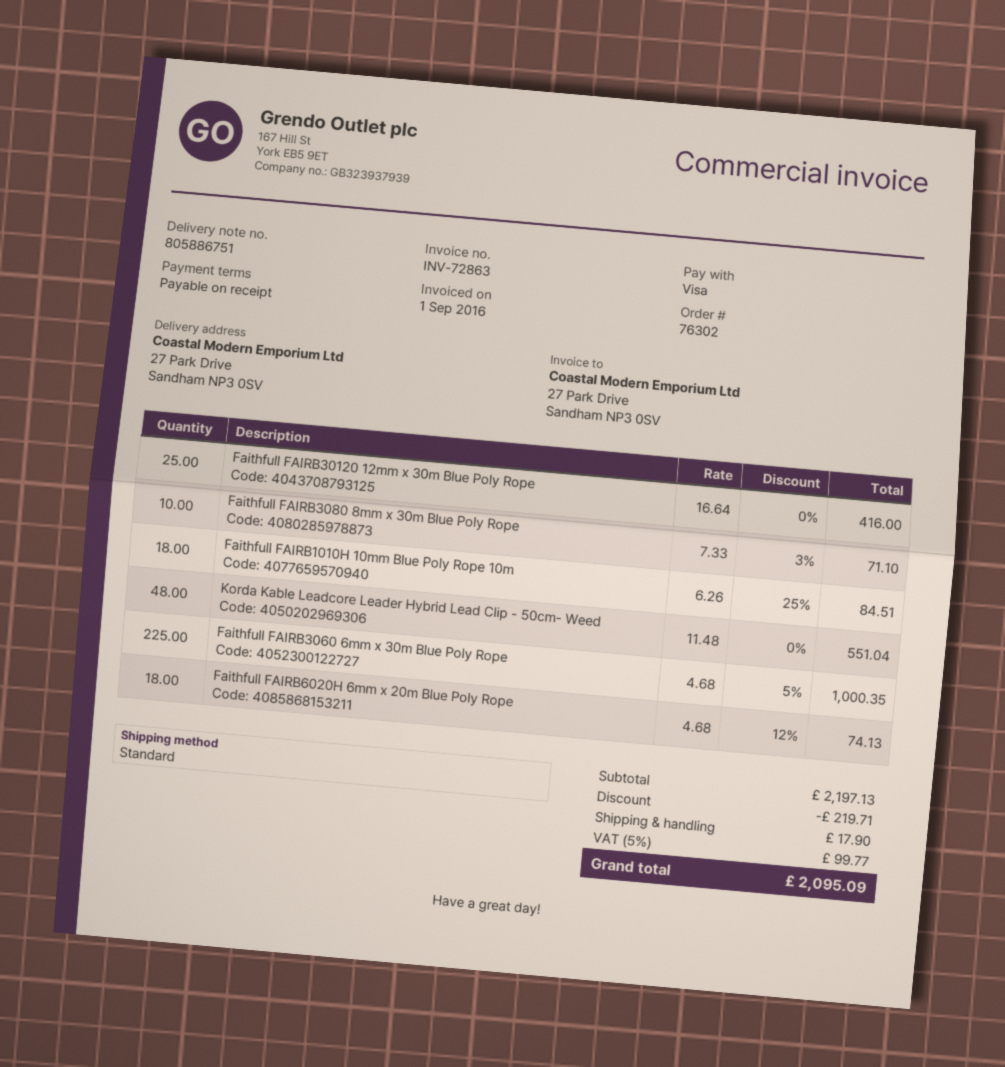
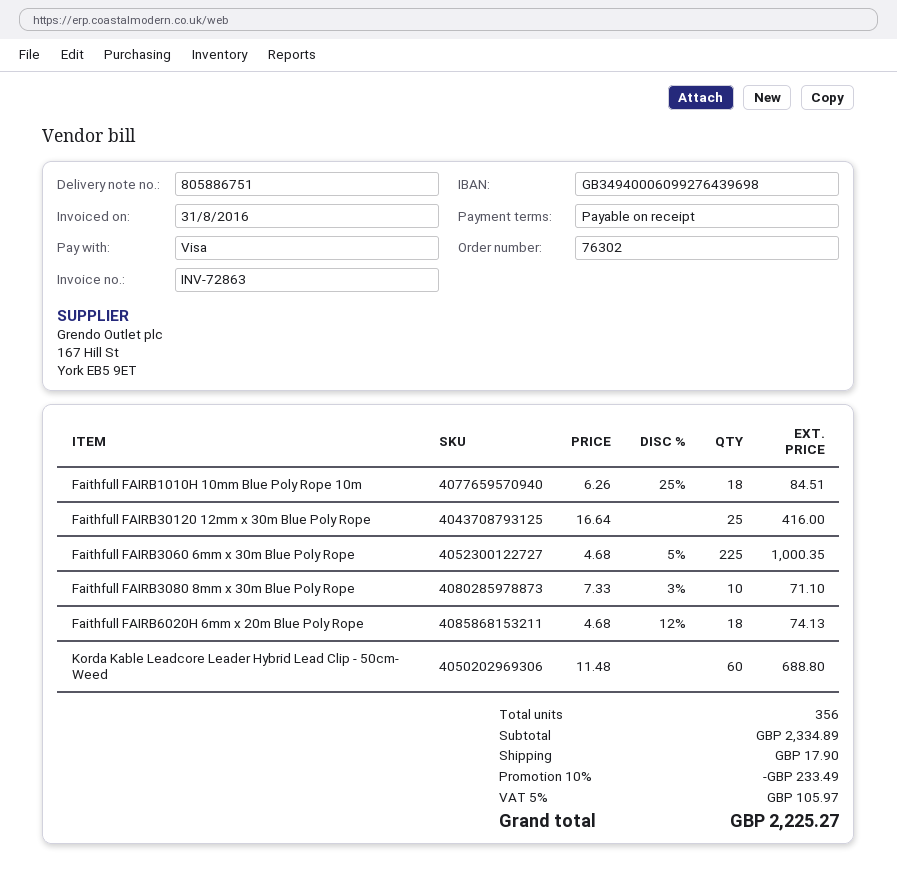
invoice date: 2016-09-01 -> 2016-08-31
Korda Kable Leadcore Leader Hybrid Lead Clip - 50cm- Weed: 48 x 11.48 = 551.04 -> 60 x 11.48 = 688.80
subtotal: 2197.13 -> 2334.89
discount: 219.71 -> 233.49
tax: 5% = 99.77 -> 5% = 105.97
total: 2095.09 -> 2225.27

